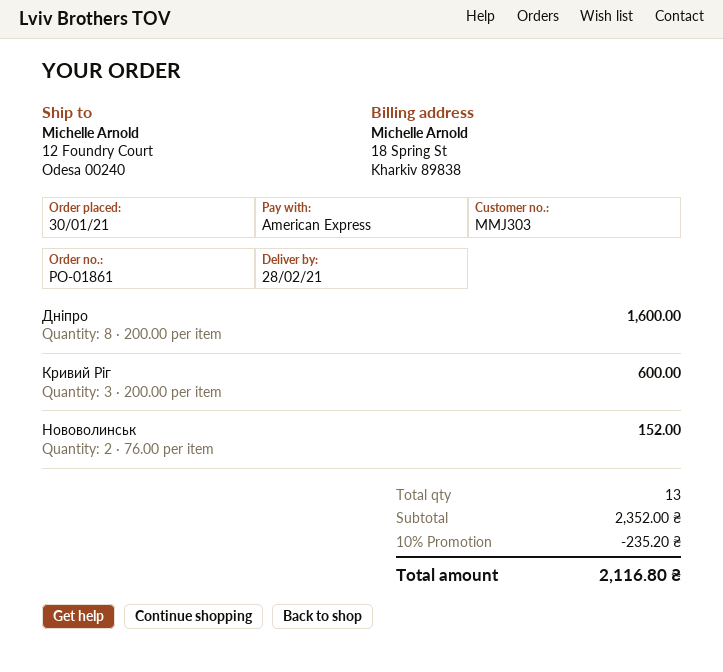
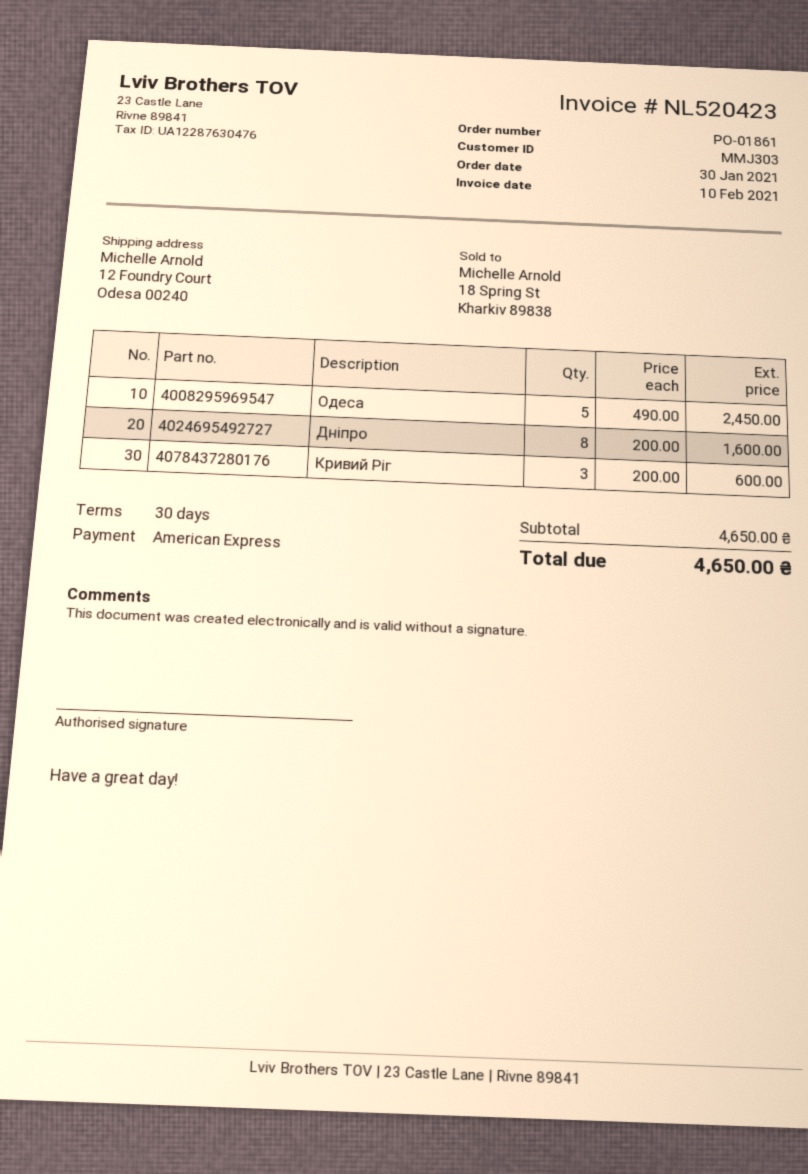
Нововолинськ: 2 x 76.00 = 152.00 -> none
Одеса: none -> 5 x 490.00 = 2450.00
subtotal: 2352.00 -> 4650.00
discount: 10% = 235.20 -> none
total: 2116.80 -> 4650.00

